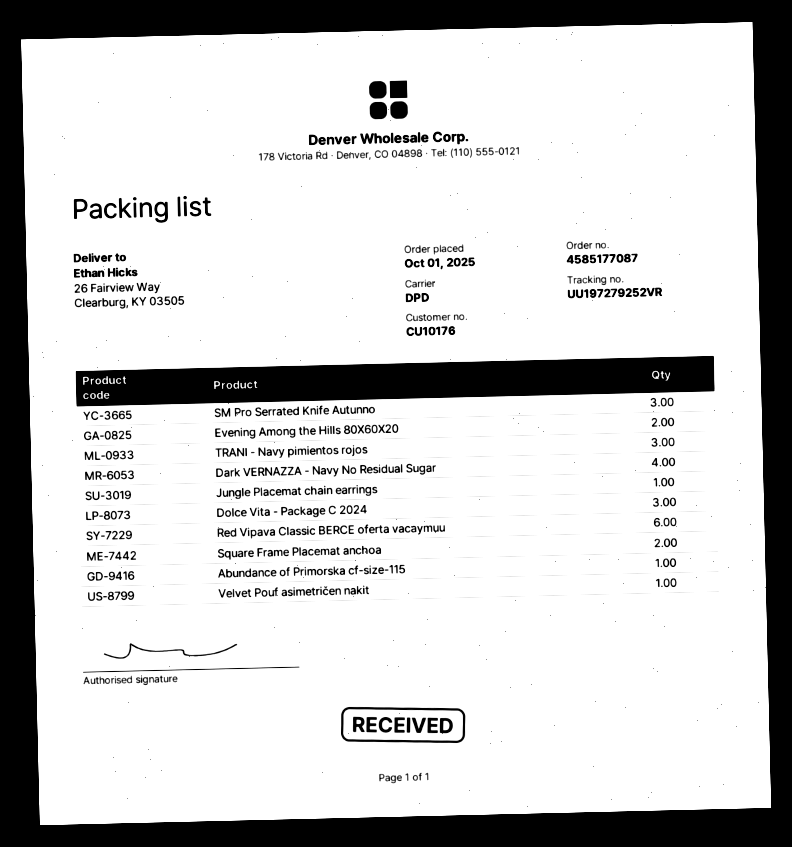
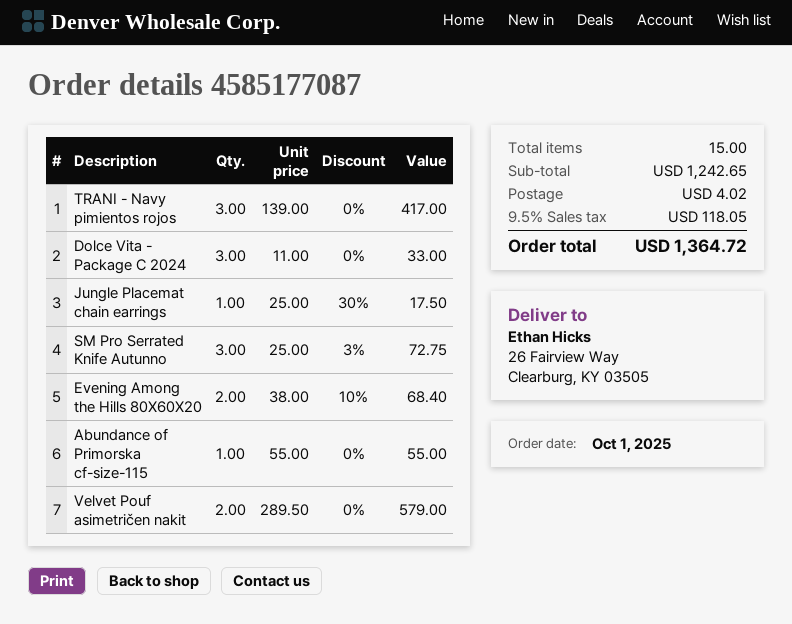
Dark VERNAZZA - Navy No Residual Sugar: 4 -> none
Red Vipava Classic BERCE oferta vacaymuu: 6 -> none
Square Frame Placemat anchoa: 2 -> none
Velvet Pouf asimetričen nakit: 1 -> 2

